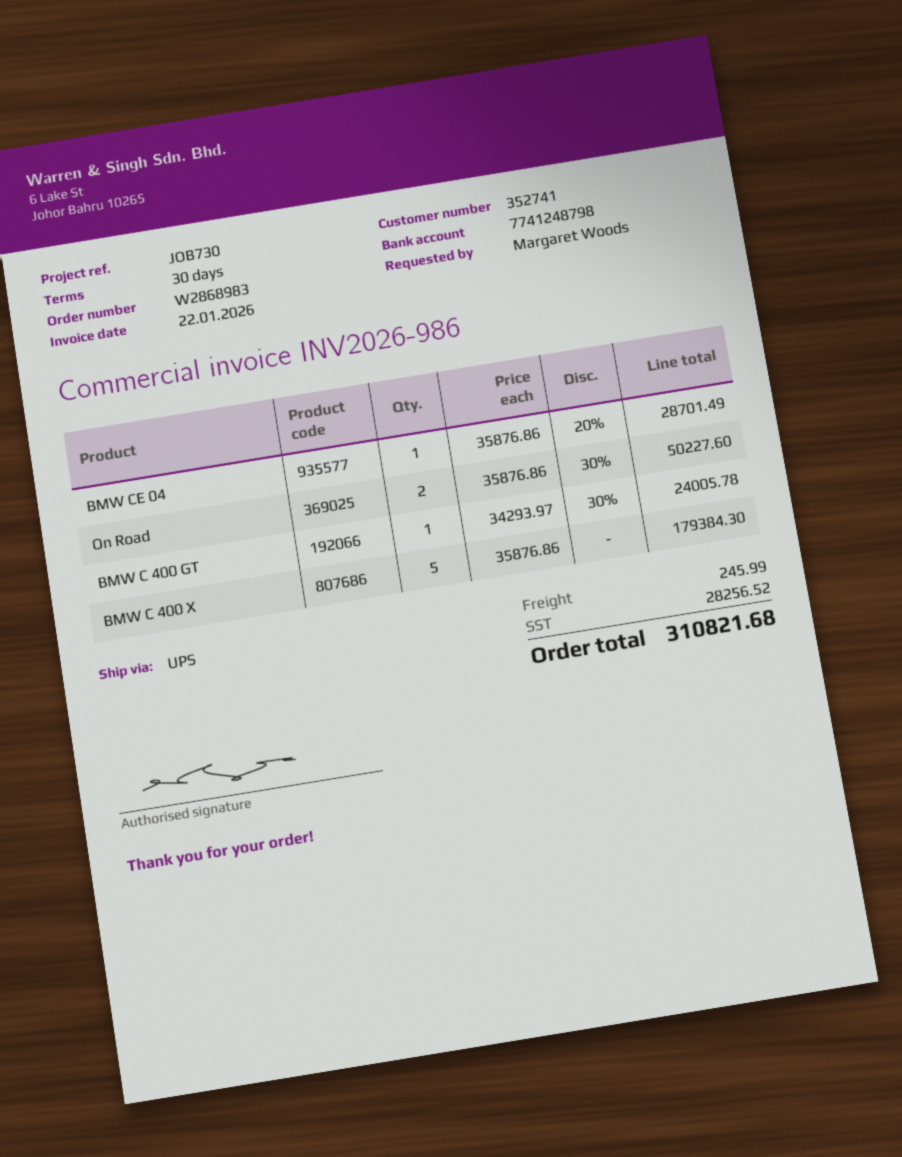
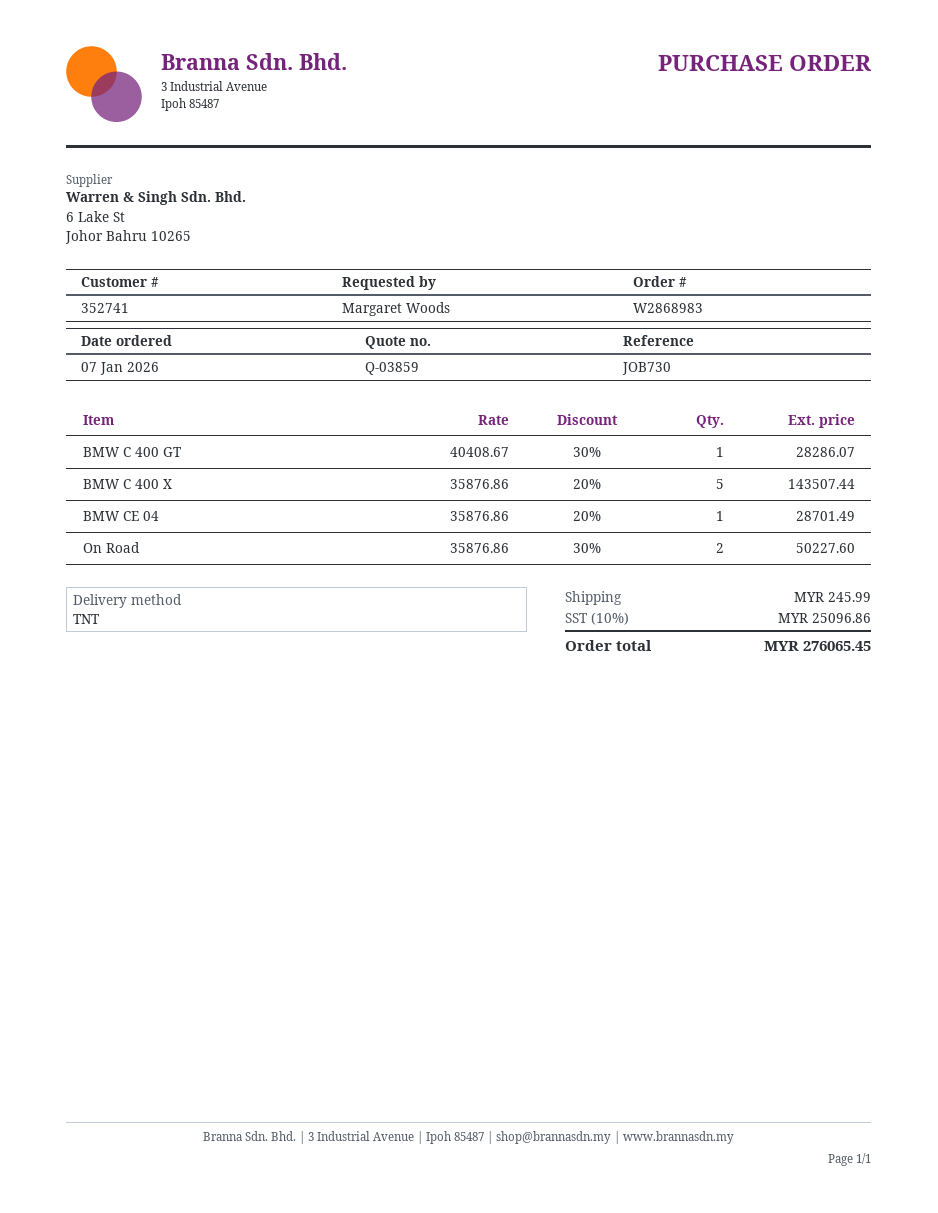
shipping method: UPS -> TNT
BMW C 400 GT: 1 x 34293.97 - 30% = 24005.78 -> 1 x 40408.67 - 30% = 28286.07
BMW C 400 X: 5 x 35876.86 = 179384.30 -> 5 x 35876.86 - 20% = 143507.44
tax: 28256.52 -> 25096.86
total: 310821.68 -> 276065.45

